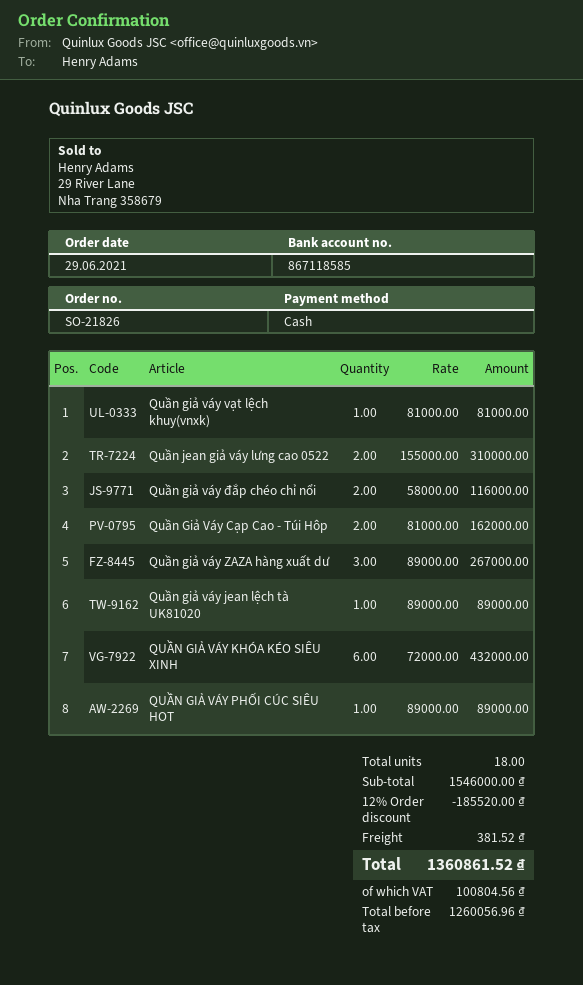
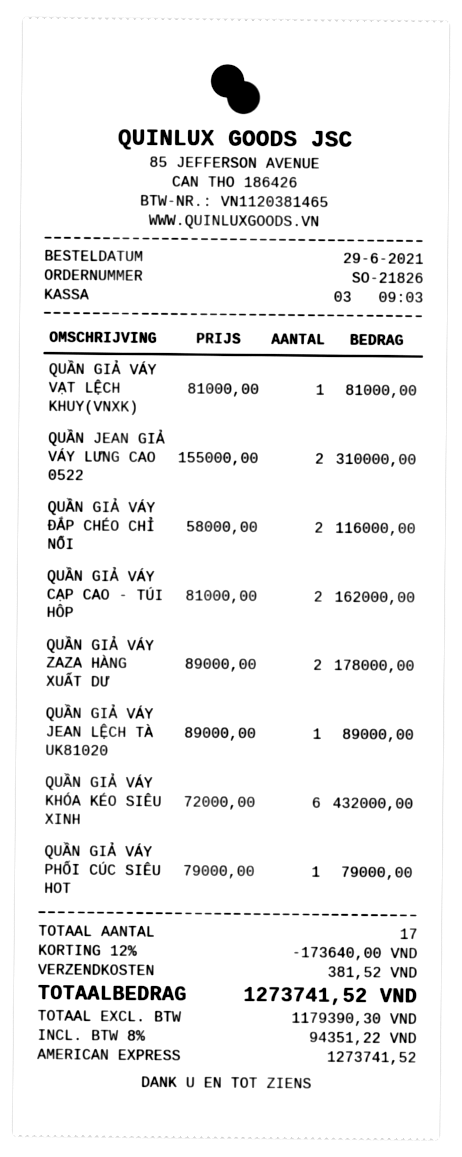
payment method: cash -> American Express
Quần giả váy ZAZA hàng xuất dư: 3 x 89000.00 = 267000.00 -> 2 x 89000.00 = 178000.00
QUẦN GIẢ VÁY PHỐI CÚC SIÊU HOT: 1 x 89000.00 = 89000.00 -> 1 x 79000.00 = 79000.00
total quantity: 18 -> 17
discount: 12% = 185520.00 -> 12% = 173640.00
net: 1260056.96 -> 1179390.30
tax: 100804.56 -> 94351.22
total: 1360861.52 -> 1273741.52

